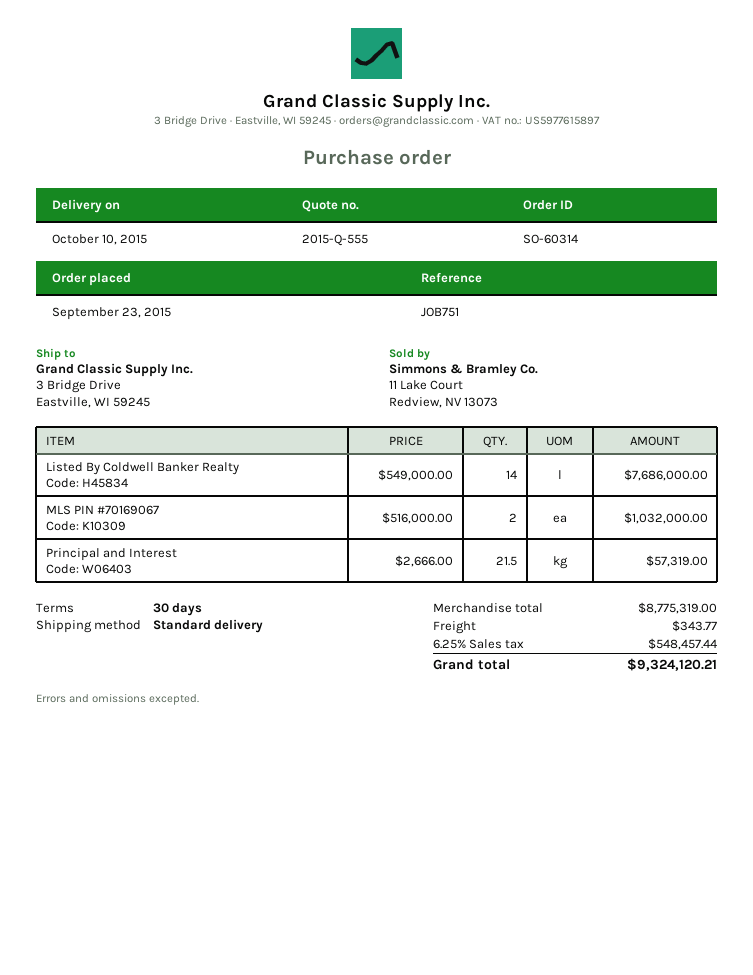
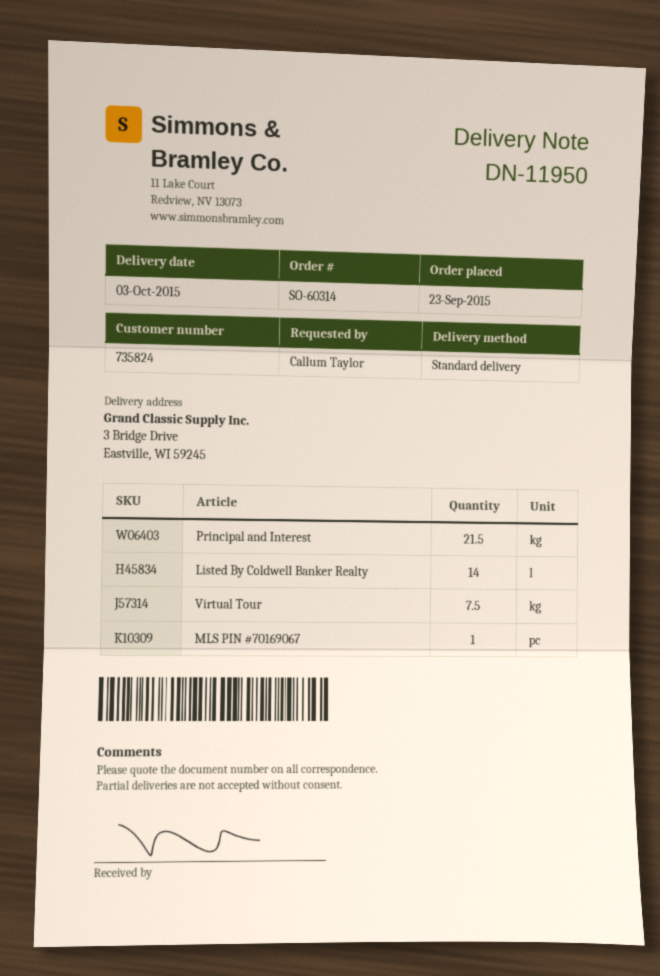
delivery date: 2015-10-10 -> 2015-10-03
MLS PIN #70169067: 2 -> 1
Virtual Tour: none -> 7.5

